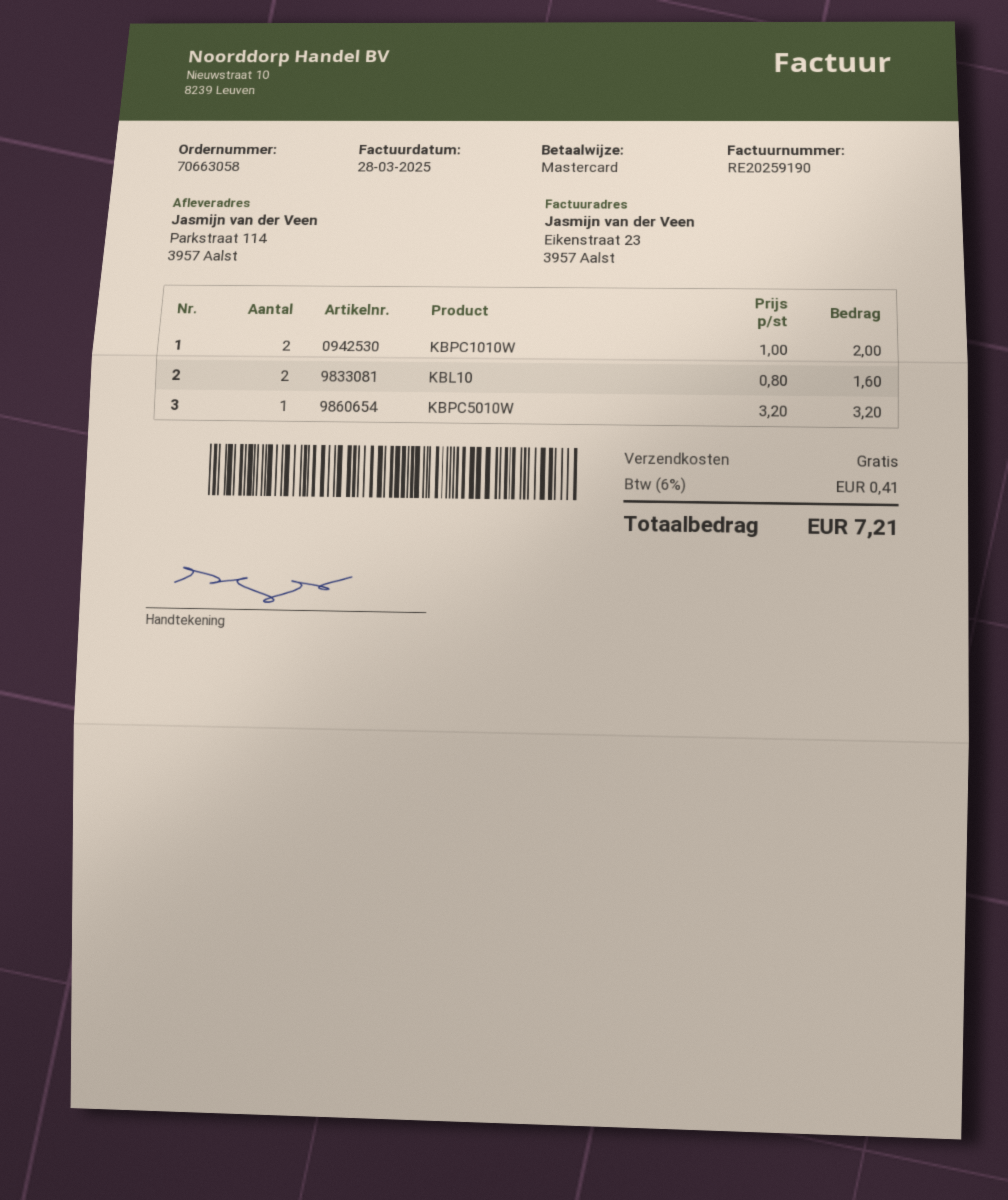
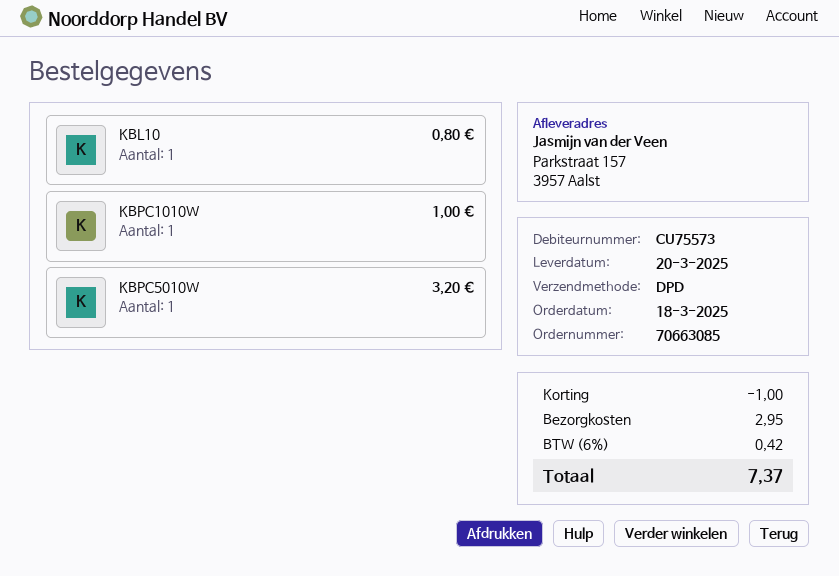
order number: 70663058 -> 70663085
ship to: Parkstraat 114, 3957 Aalst -> Parkstraat 157, 3957 Aalst
KBPC1010W: 2 for 2.00 -> 1 for 1.00
KBL10: 2 for 1.60 -> 1 for 0.80
discount: none -> 1.00
shipping: 0.00 -> 2.95
tax: 6% = 0.41 -> 6% = 0.42
total: 7.21 -> 7.37

